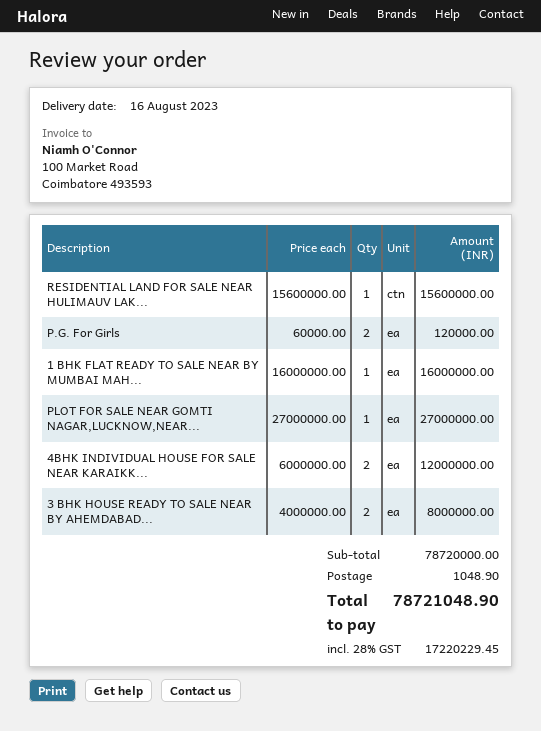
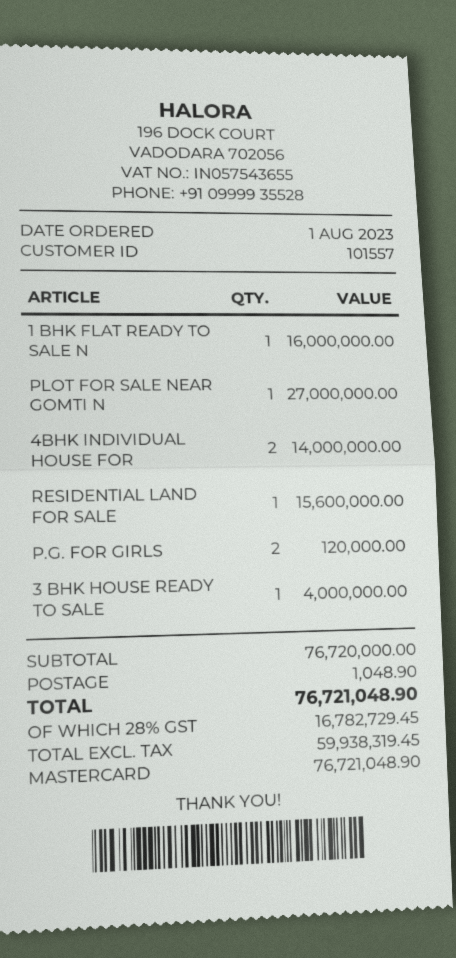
4BHK INDIVIDUAL HOUSE FOR SALE NEAR KARAIKK...: 2 for 12000000.00 -> 2 for 14000000.00
3 BHK HOUSE READY TO SALE NEAR BY AHEMDABAD...: 2 for 8000000.00 -> 1 for 4000000.00
subtotal: 78720000.00 -> 76720000.00
tax: 28% = 17220229.45 -> 28% = 16782729.45
total: 78721048.90 -> 76721048.90

